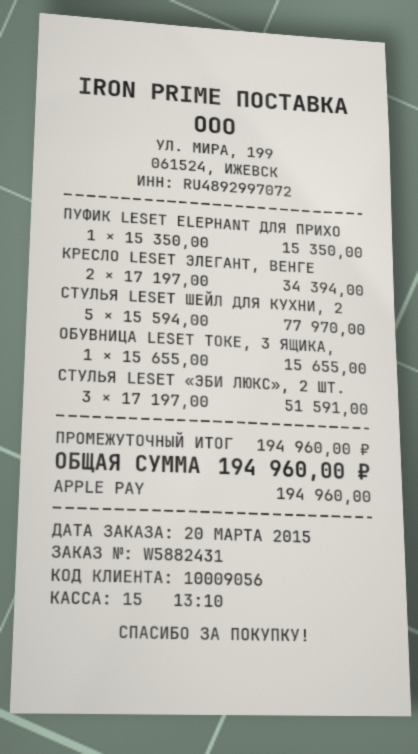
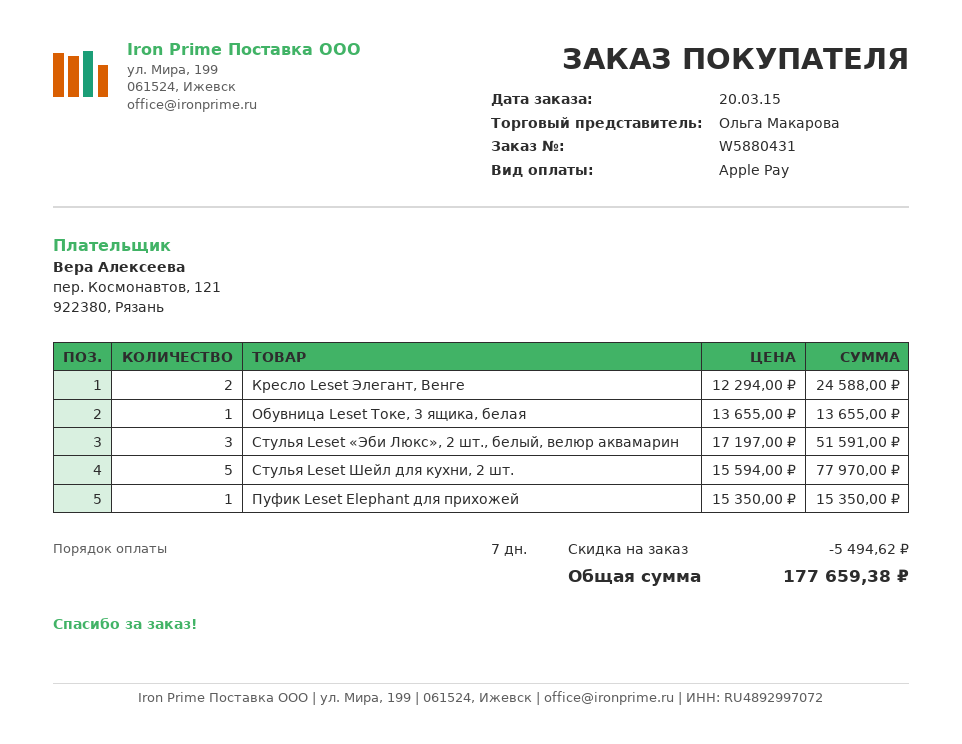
order number: W5882431 -> W5880431
КРЕСЛО LESET ЭЛЕГАНТ, ВЕНГЕ: 2 x 17197.00 = 34394.00 -> 2 x 12294.00 = 24588.00
ОБУВНИЦА LESET ТОКЕ, 3 ЯЩИКА,: 1 x 15655.00 = 15655.00 -> 1 x 13655.00 = 13655.00
discount: none -> 5494.62
total: 194960.00 -> 177659.38

